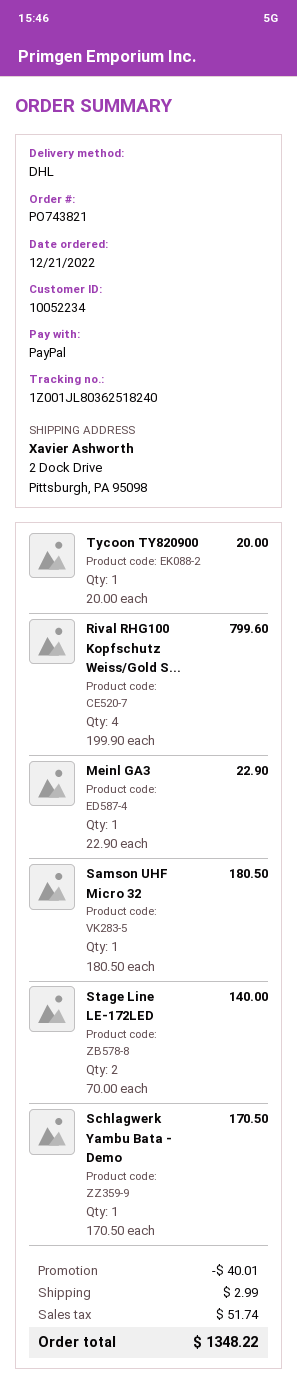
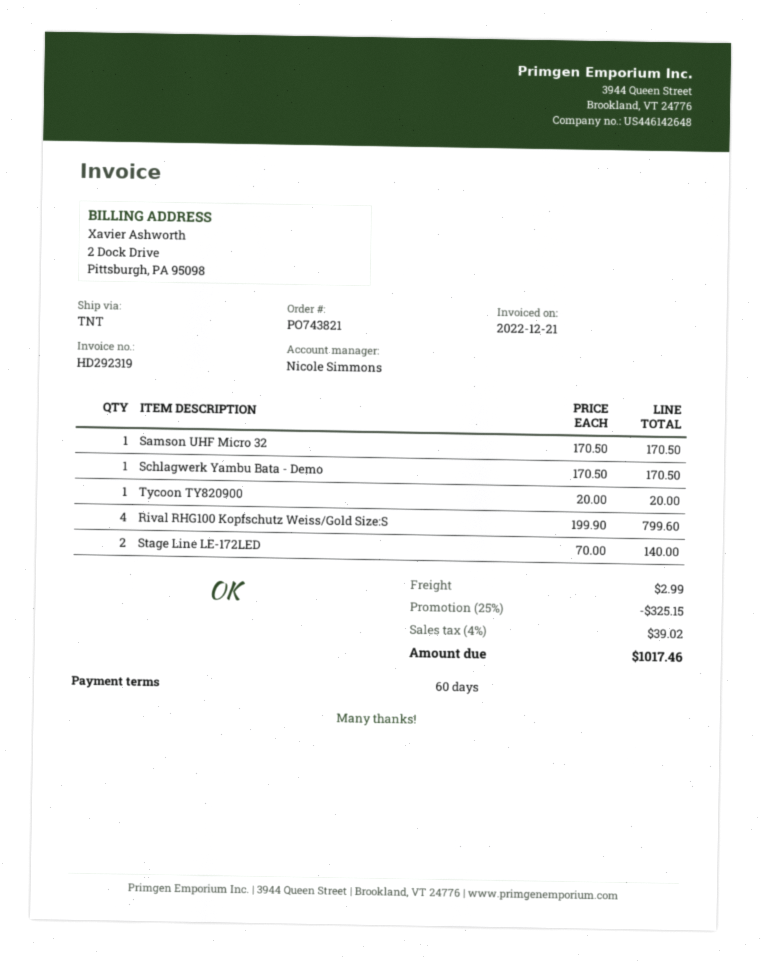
shipping method: DHL -> TNT
Meinl GA3: 1 x 22.90 = 22.90 -> none
Samson UHF Micro 32: 1 x 180.50 = 180.50 -> 1 x 170.50 = 170.50
discount: 40.01 -> 325.15
tax: 51.74 -> 39.02
total: 1348.22 -> 1017.46

